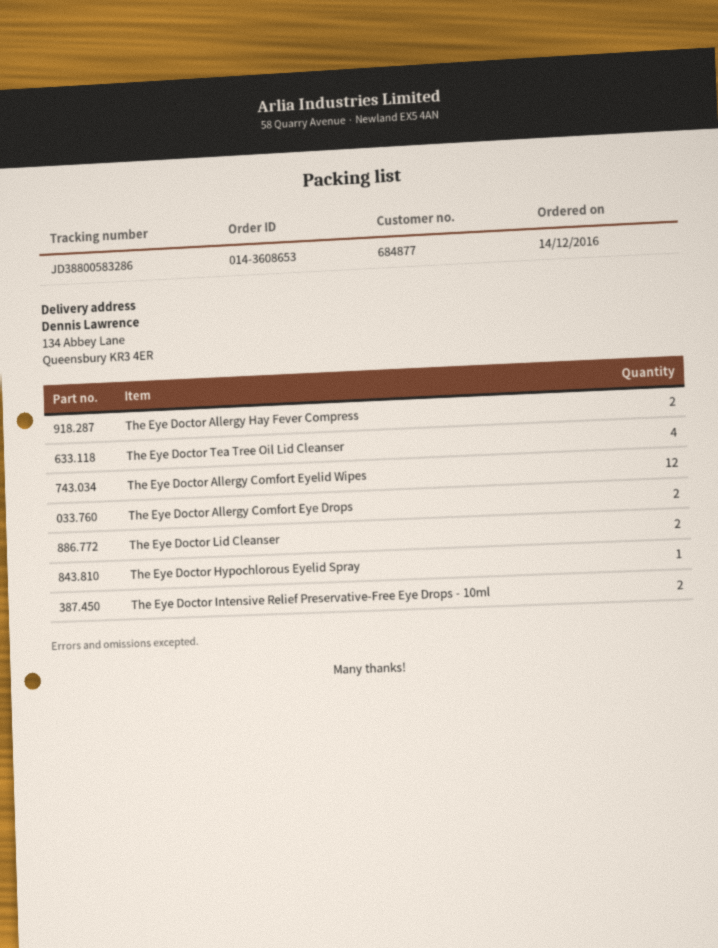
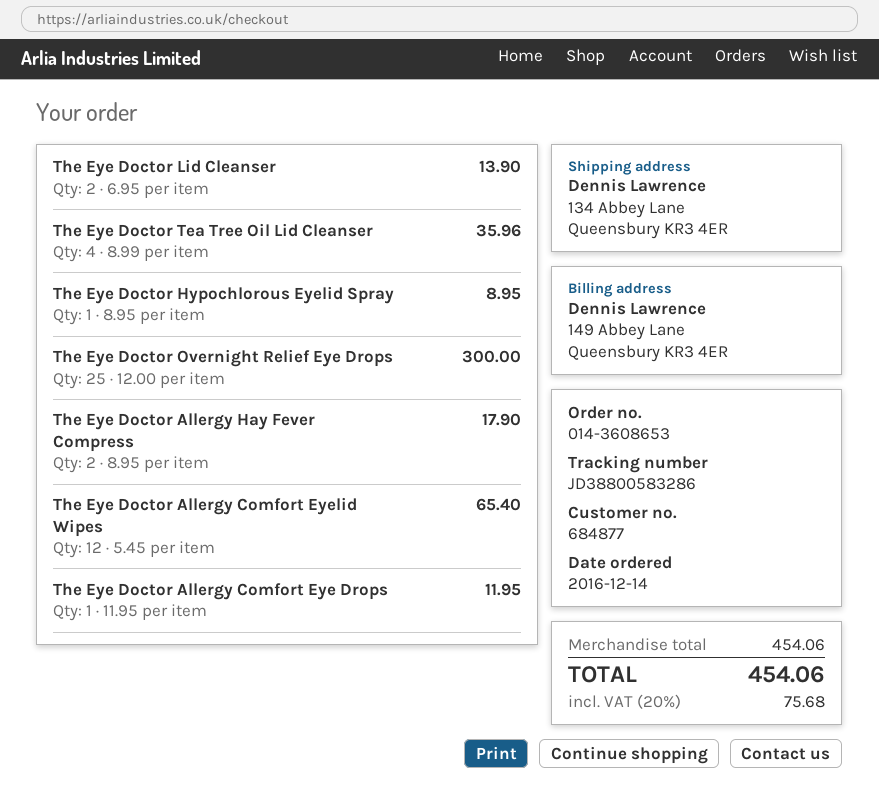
The Eye Doctor Allergy Comfort Eye Drops: 2 -> 1
The Eye Doctor Intensive Relief Preservative-Free Eye Drops - 10ml: 2 -> none
The Eye Doctor Overnight Relief Eye Drops: none -> 25

